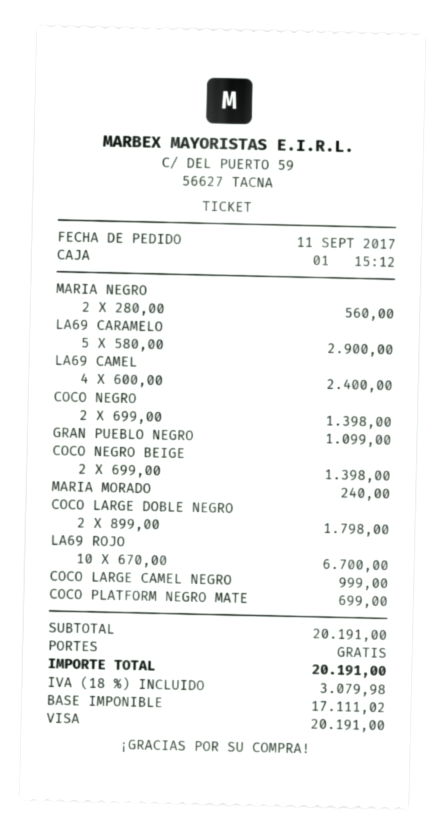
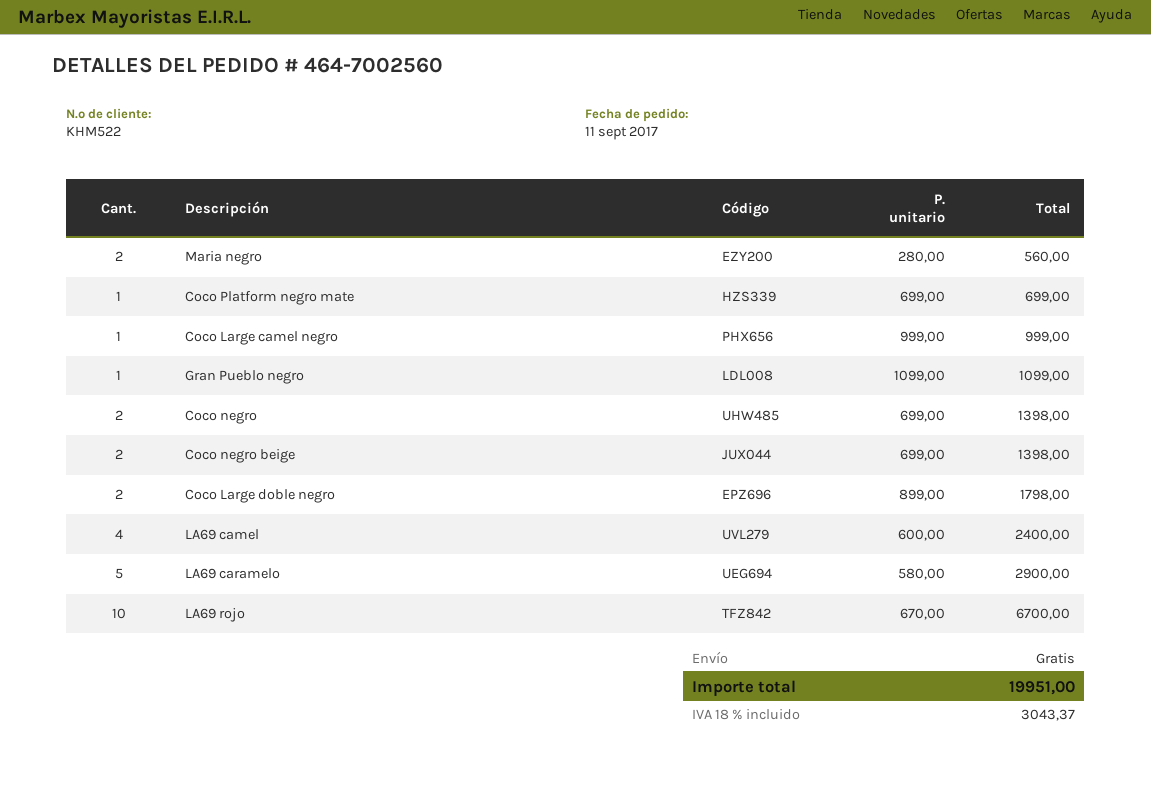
MARIA MORADO: 1 x 240.00 = 240.00 -> none
tax: 18% = 3079.98 -> 18% = 3043.37
total: 20191.00 -> 19951.00

